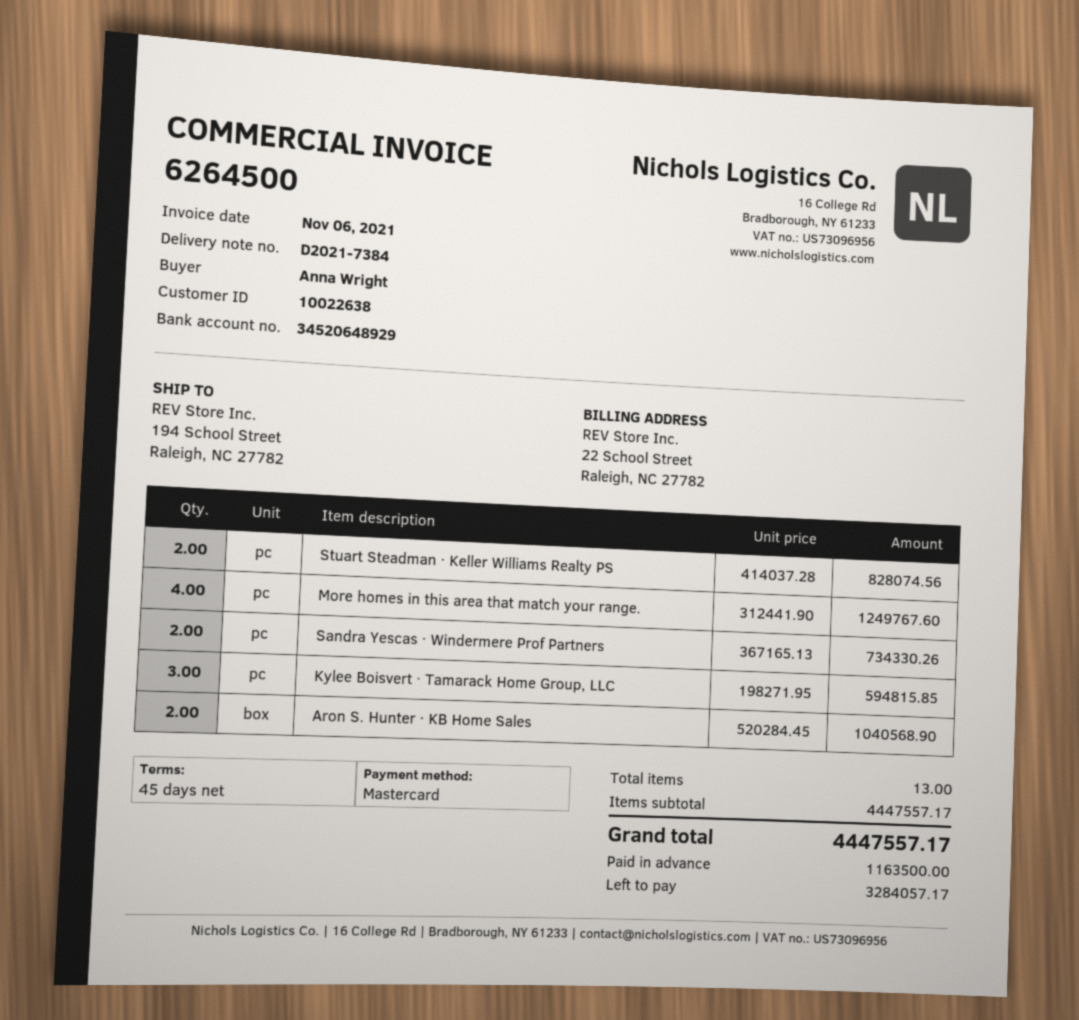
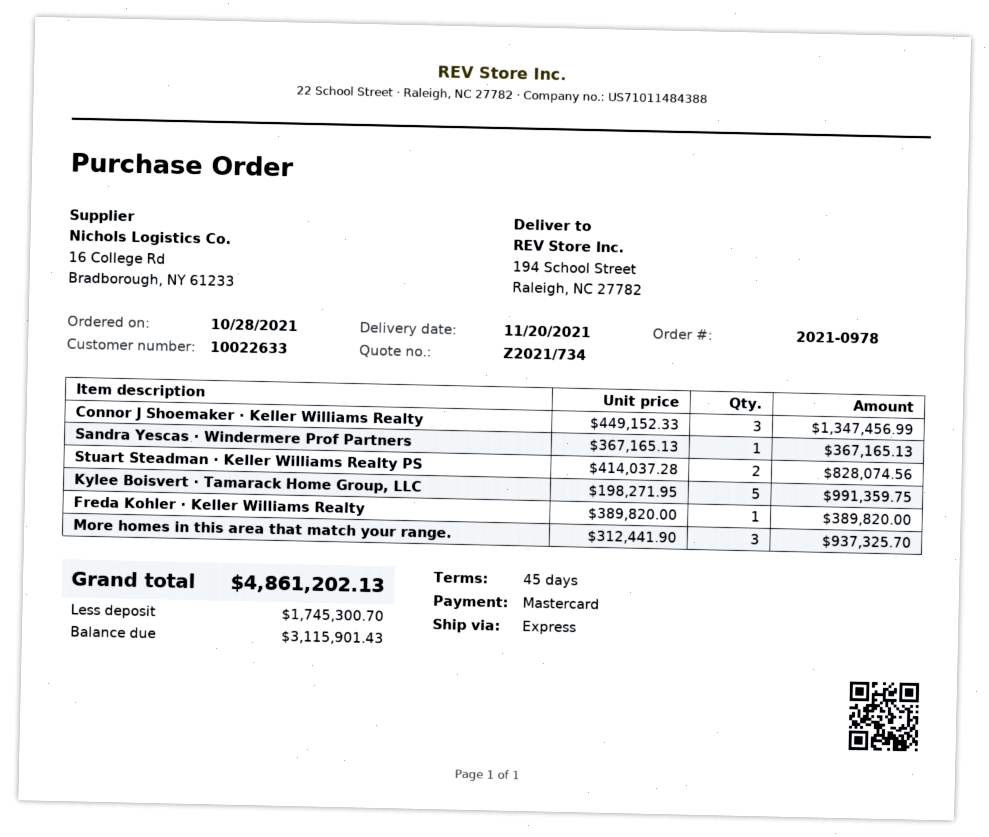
customer number: 10022638 -> 10022633
More homes in this area that match your range.: 4 x 312441.90 = 1249767.60 -> 3 x 312441.90 = 937325.70
Sandra Yescas · Windermere Prof Partners: 2 x 367165.13 = 734330.26 -> 1 x 367165.13 = 367165.13
Kylee Boisvert · Tamarack Home Group, LLC: 3 x 198271.95 = 594815.85 -> 5 x 198271.95 = 991359.75
Aron S. Hunter · KB Home Sales: 2 x 520284.45 = 1040568.90 -> none
Connor J Shoemaker · Keller Williams Realty: none -> 3 x 449152.33 = 1347456.99
Freda Kohler · Keller Williams Realty: none -> 1 x 389820.00 = 389820.00
total: 4447557.17 -> 4861202.13
deposit: 1163500.00 -> 1745300.70
balance: 3284057.17 -> 3115901.43

